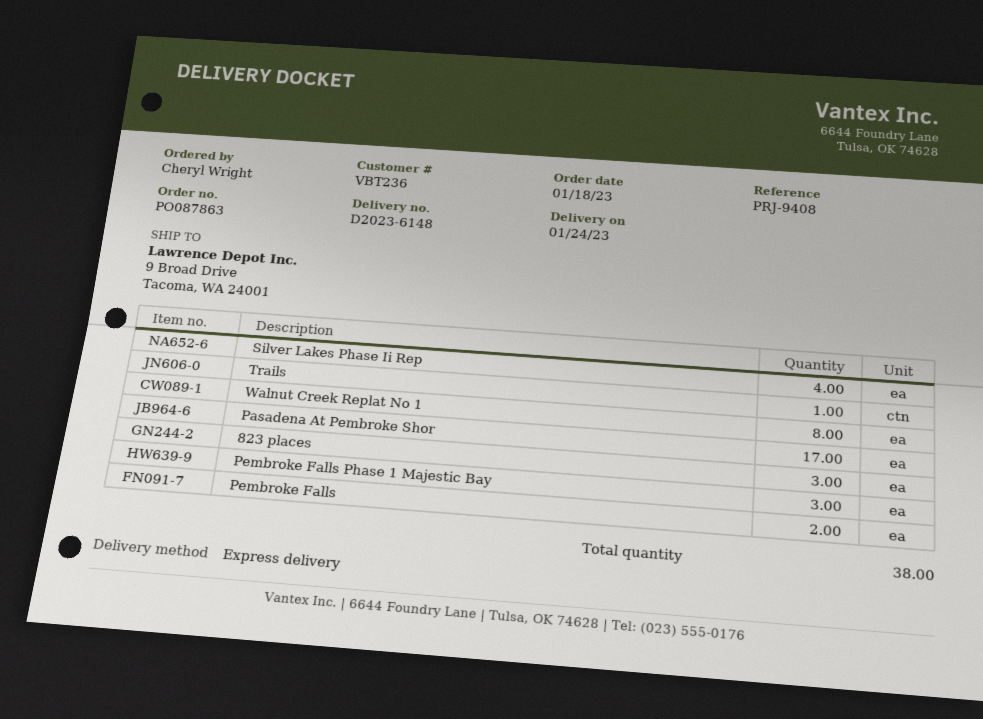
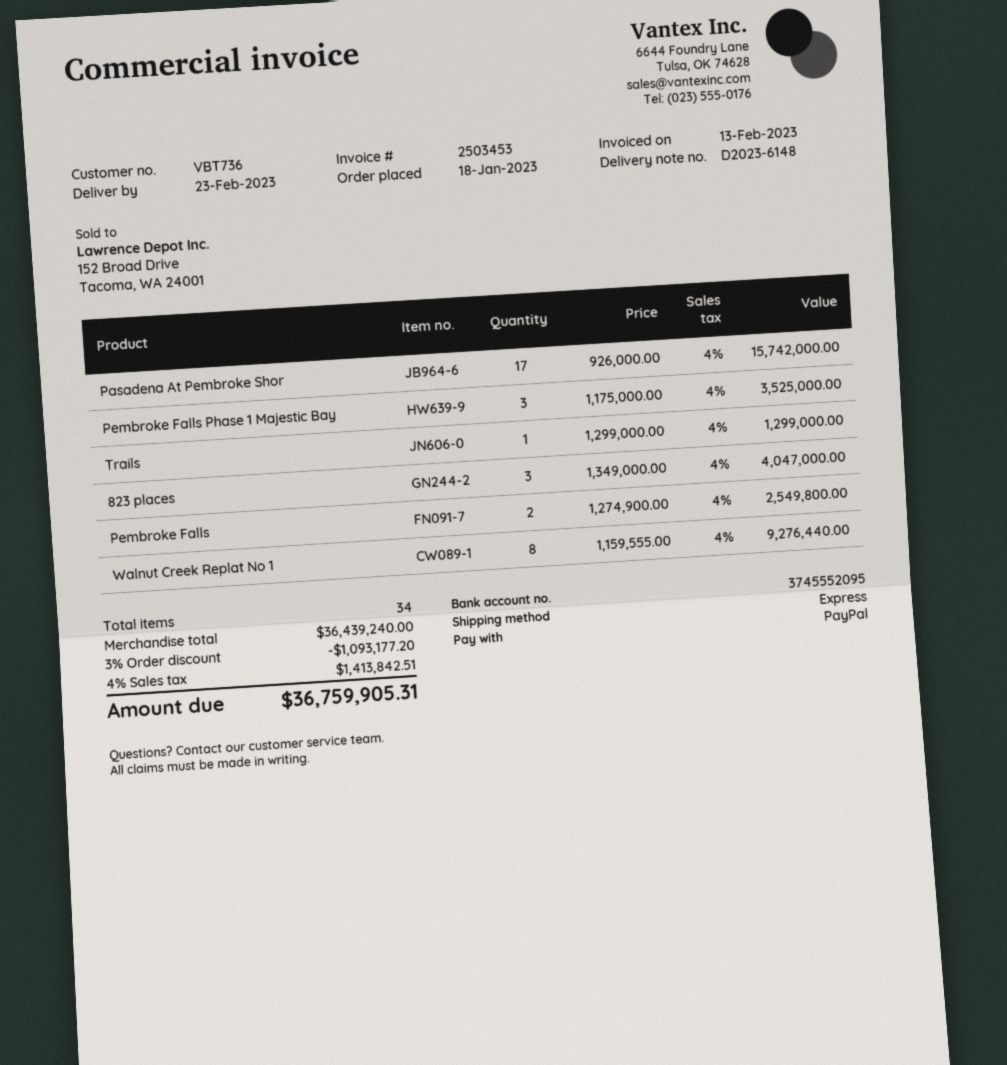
delivery date: 2023-01-24 -> 2023-02-23
customer number: VBT236 -> VBT736
Silver Lakes Phase Ii Rep: 4 -> none
total quantity: 38 -> 34

